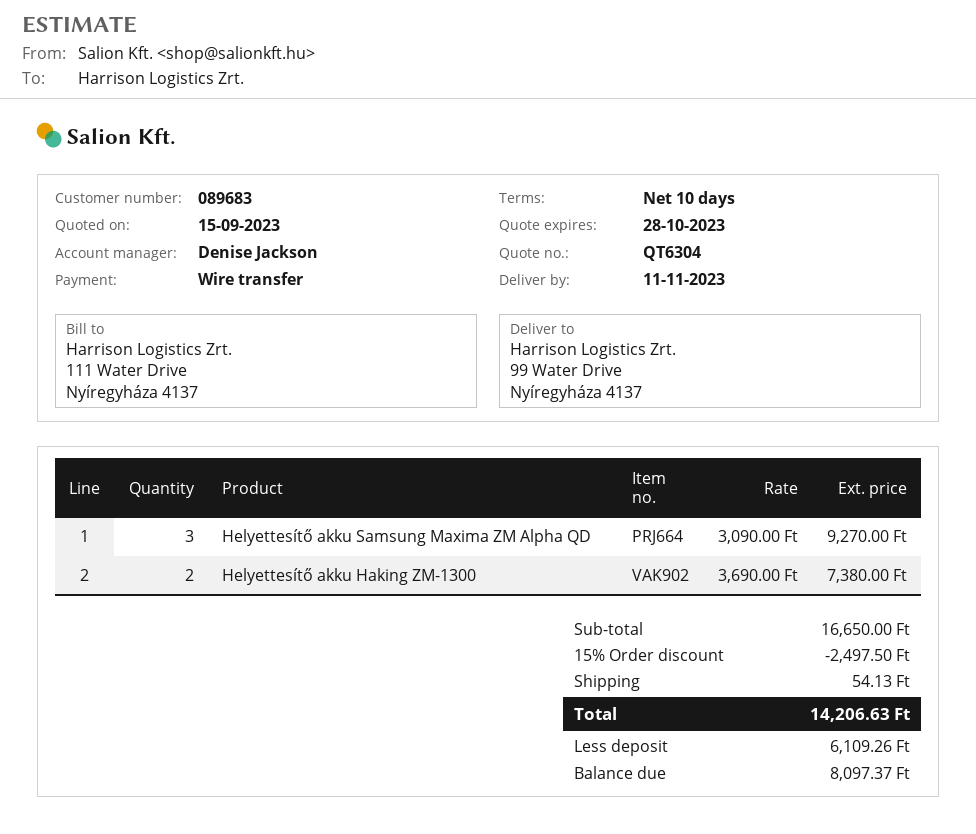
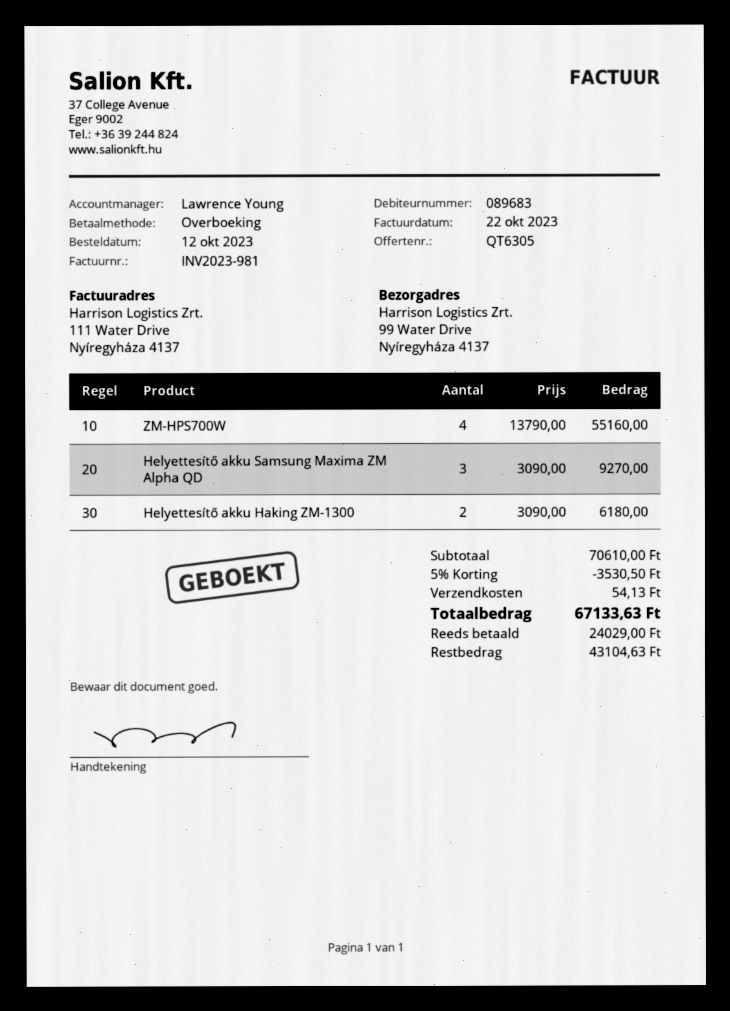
quote number: QT6304 -> QT6305
sales rep: Denise Jackson -> Lawrence Young
Helyettesítő akku Haking ZM-1300: 2 x 3690.00 = 7380.00 -> 2 x 3090.00 = 6180.00
ZM-HPS700W: none -> 4 x 13790.00 = 55160.00
subtotal: 16650.00 -> 70610.00
discount: 15% = 2497.50 -> 5% = 3530.50
total: 14206.63 -> 67133.63
deposit: 6109.26 -> 24029.00
balance: 8097.37 -> 43104.63

